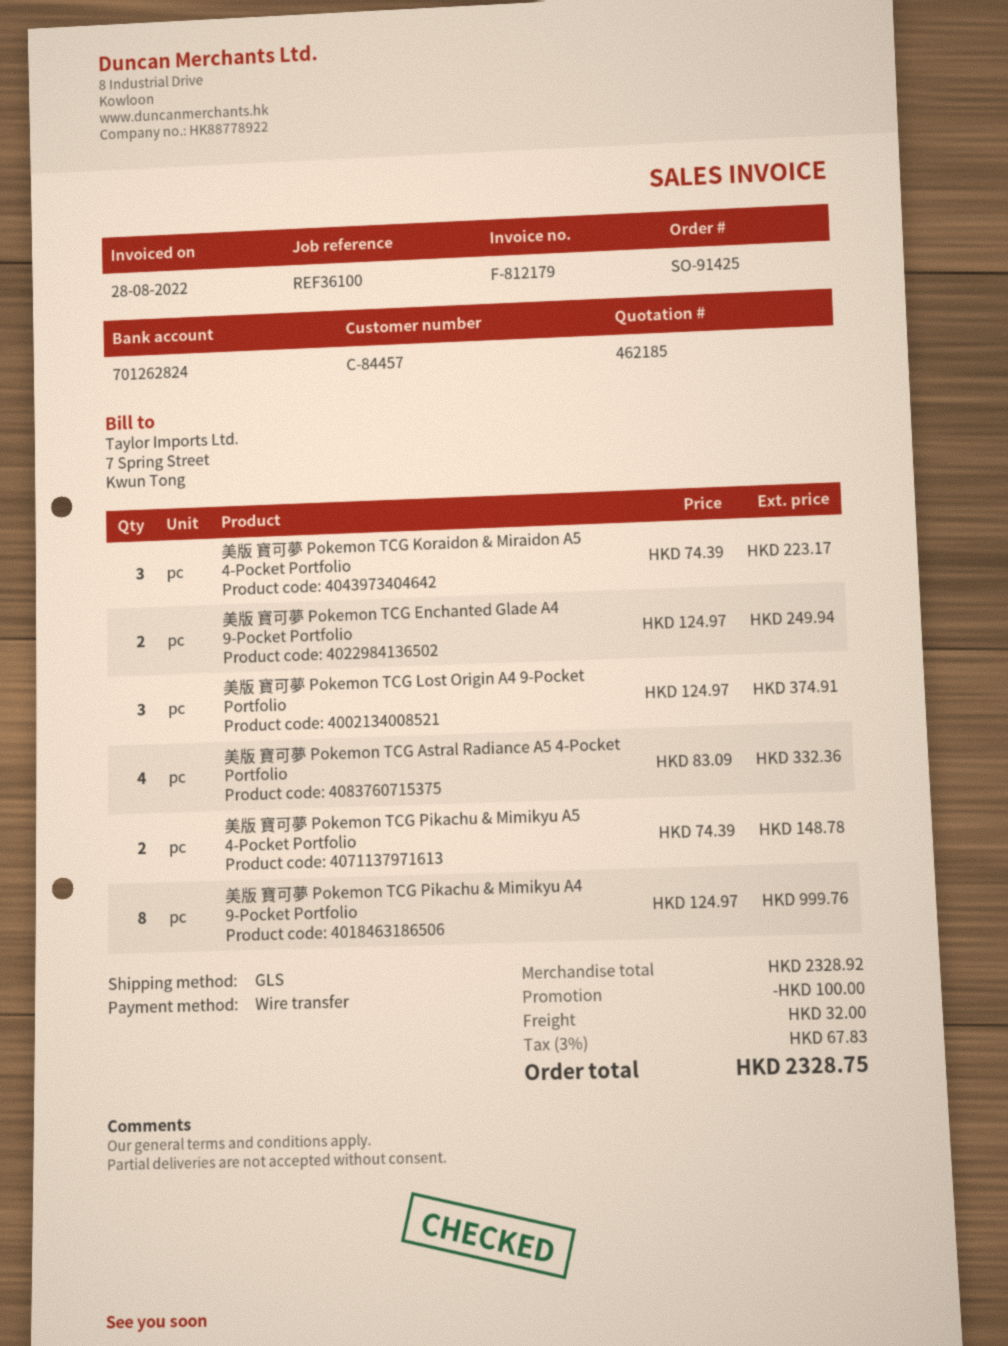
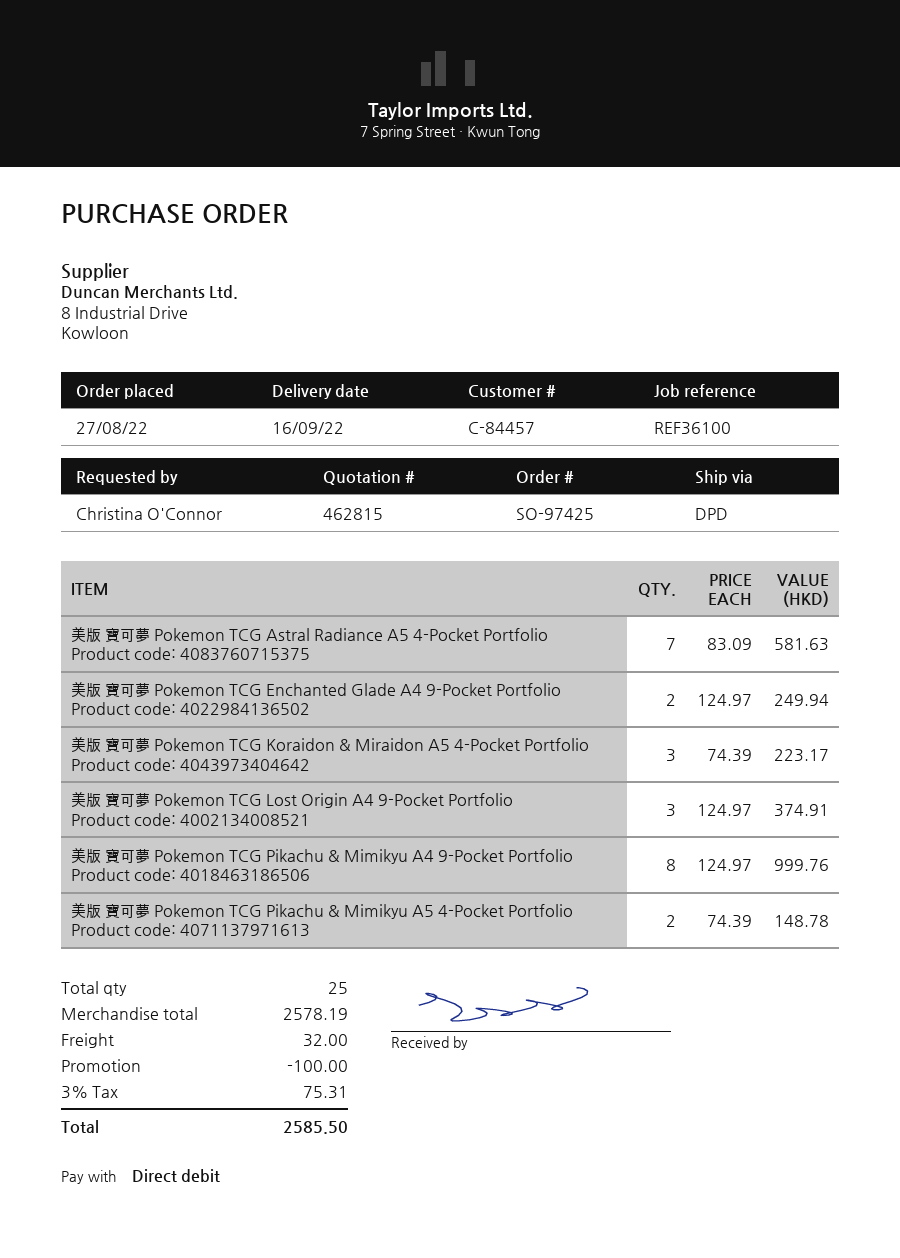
quote number: 462185 -> 462815
order number: SO-91425 -> SO-97425
payment method: bank transfer -> direct debit
shipping method: GLS -> DPD
美版 寶可夢 Pokemon TCG Astral Radiance A5 4-Pocket Portfolio: 4 x 83.09 = 332.36 -> 7 x 83.09 = 581.63
subtotal: 2328.92 -> 2578.19
tax: 3% = 67.83 -> 3% = 75.31
total: 2328.75 -> 2585.50

